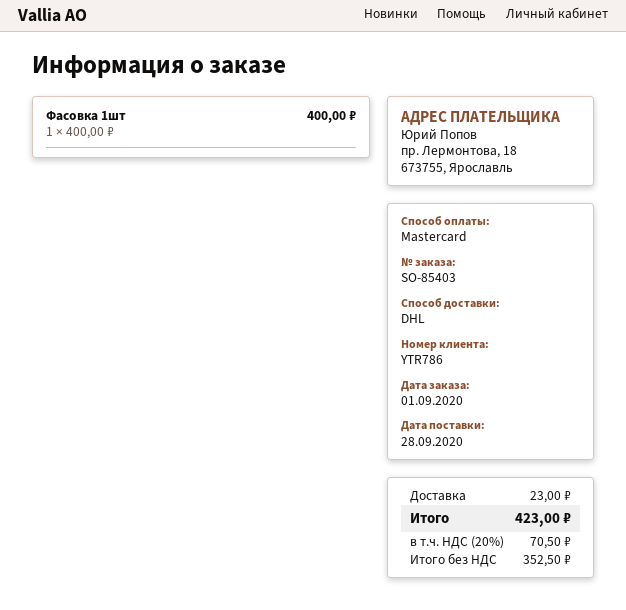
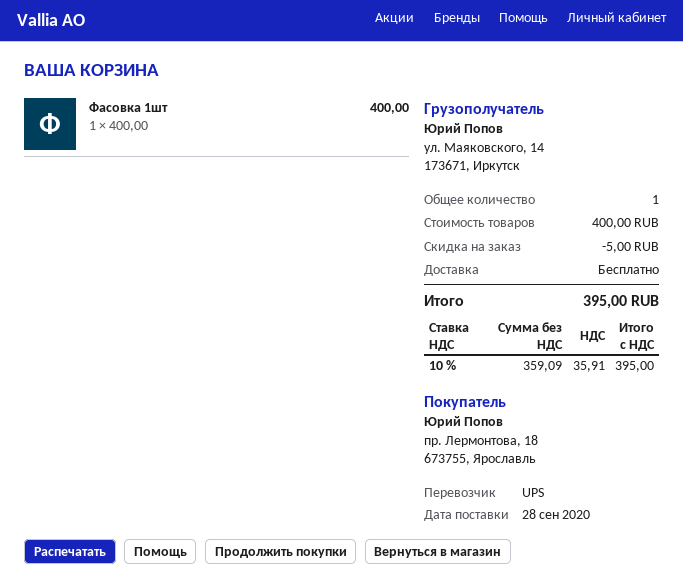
shipping method: DHL -> UPS
discount: none -> 5.00
shipping: 23.00 -> 0.00
net: 352.50 -> 359.09
tax: 20% = 70.50 -> 10% = 35.91
total: 423.00 -> 395.00

